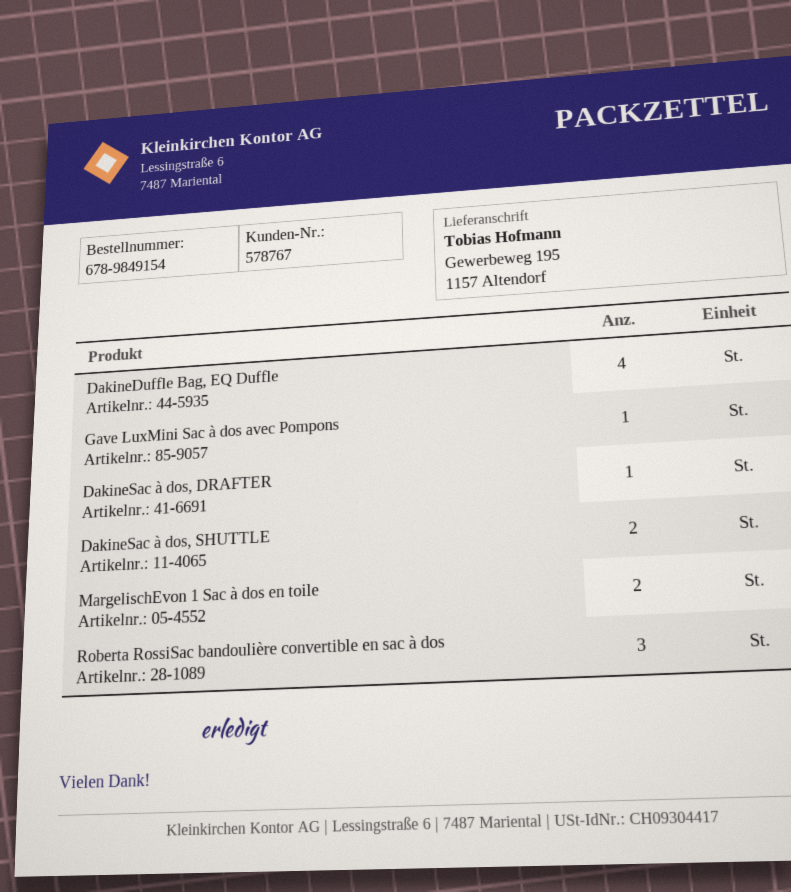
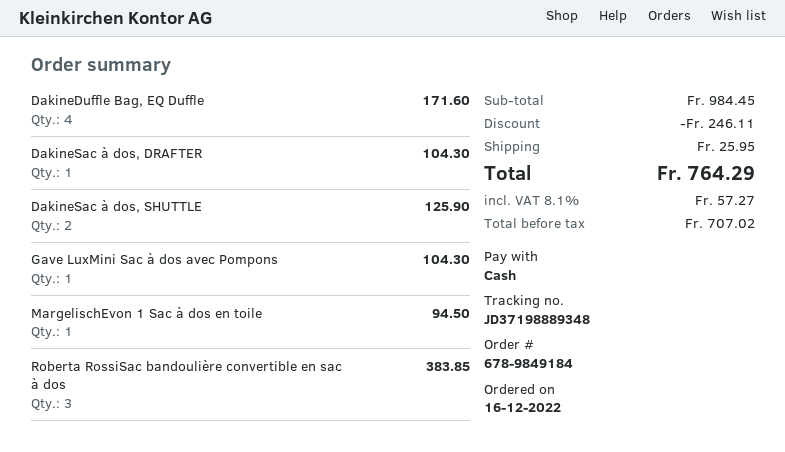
order number: 678-9849154 -> 678-9849184
MargelischEvon 1 Sac à dos en toile: 2 -> 1

